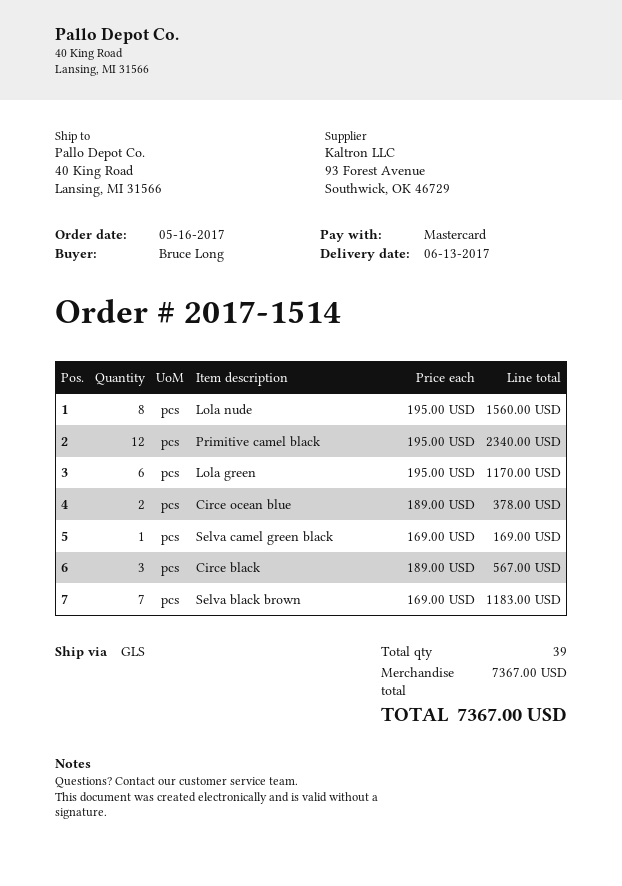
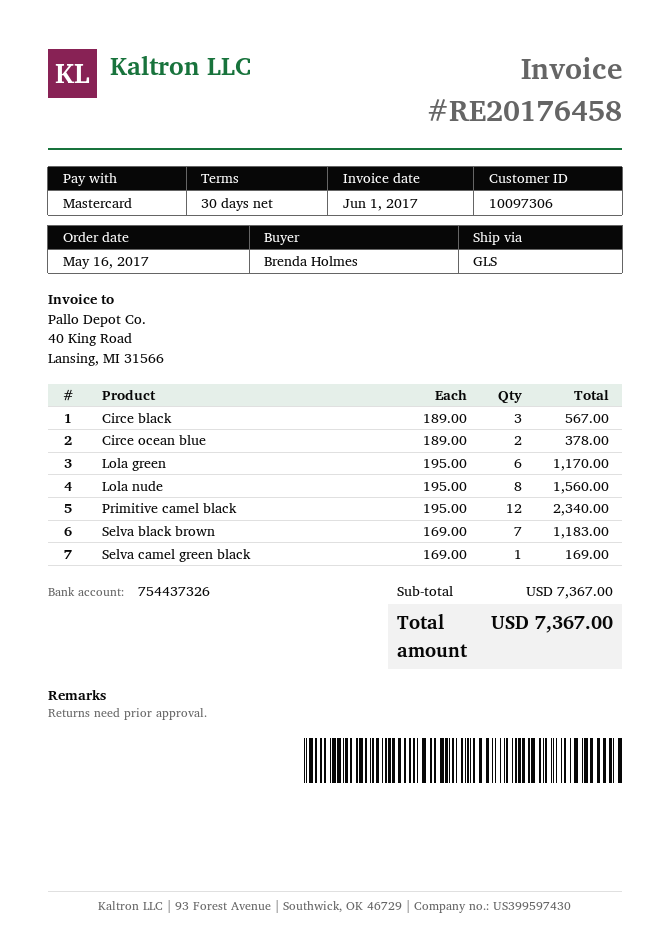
ordered by: Bruce Long -> Brenda Holmes

